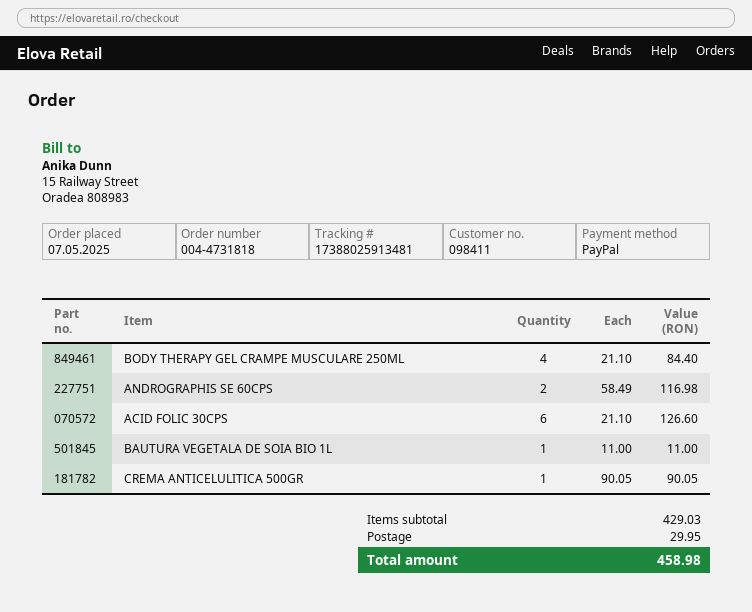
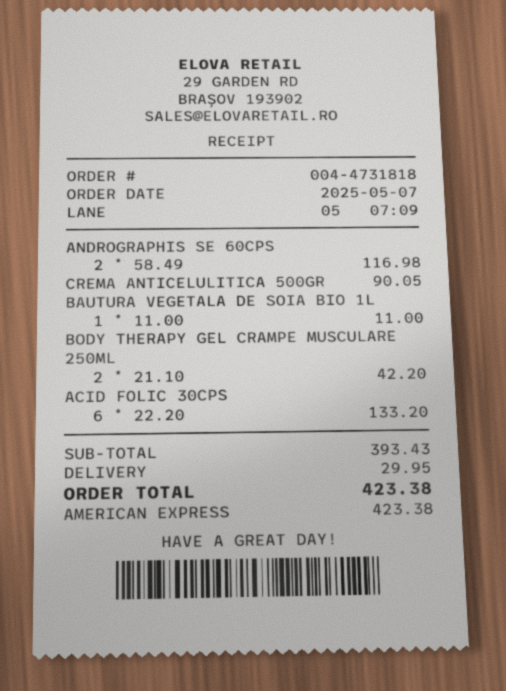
payment method: PayPal -> American Express
BODY THERAPY GEL CRAMPE MUSCULARE 250ML: 4 x 21.10 = 84.40 -> 2 x 21.10 = 42.20
ACID FOLIC 30CPS: 6 x 21.10 = 126.60 -> 6 x 22.20 = 133.20
subtotal: 429.03 -> 393.43
total: 458.98 -> 423.38

